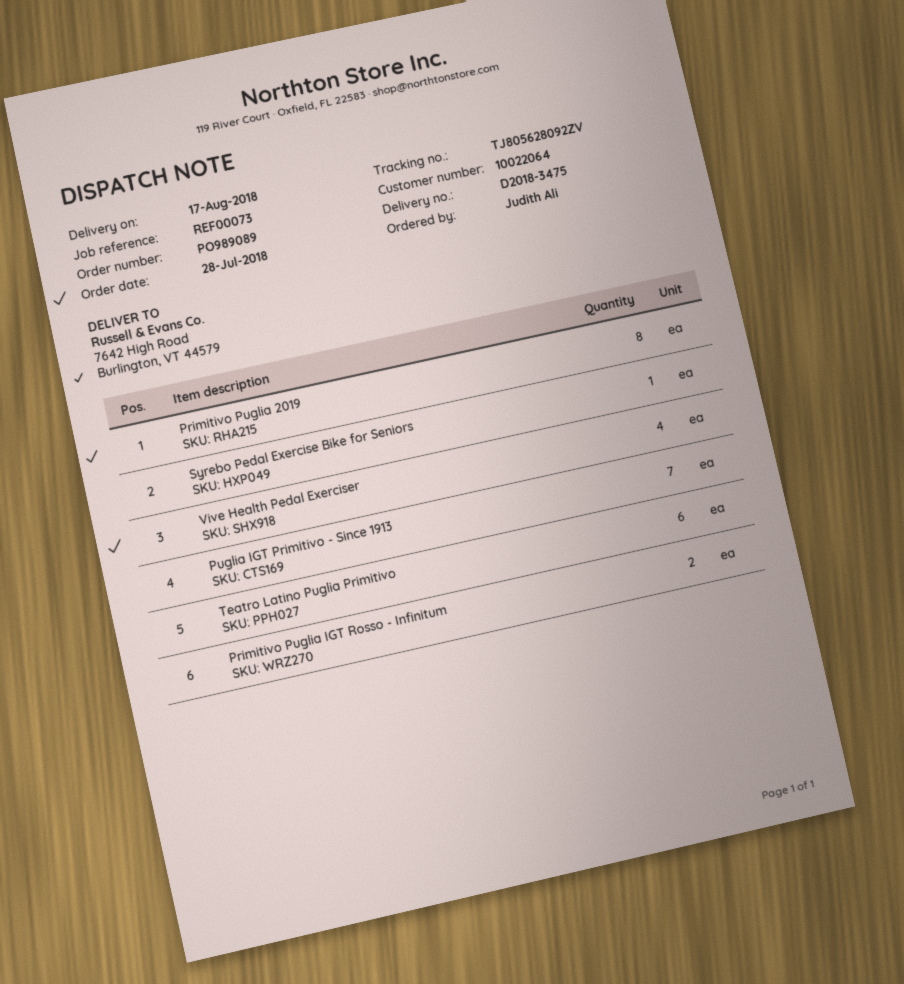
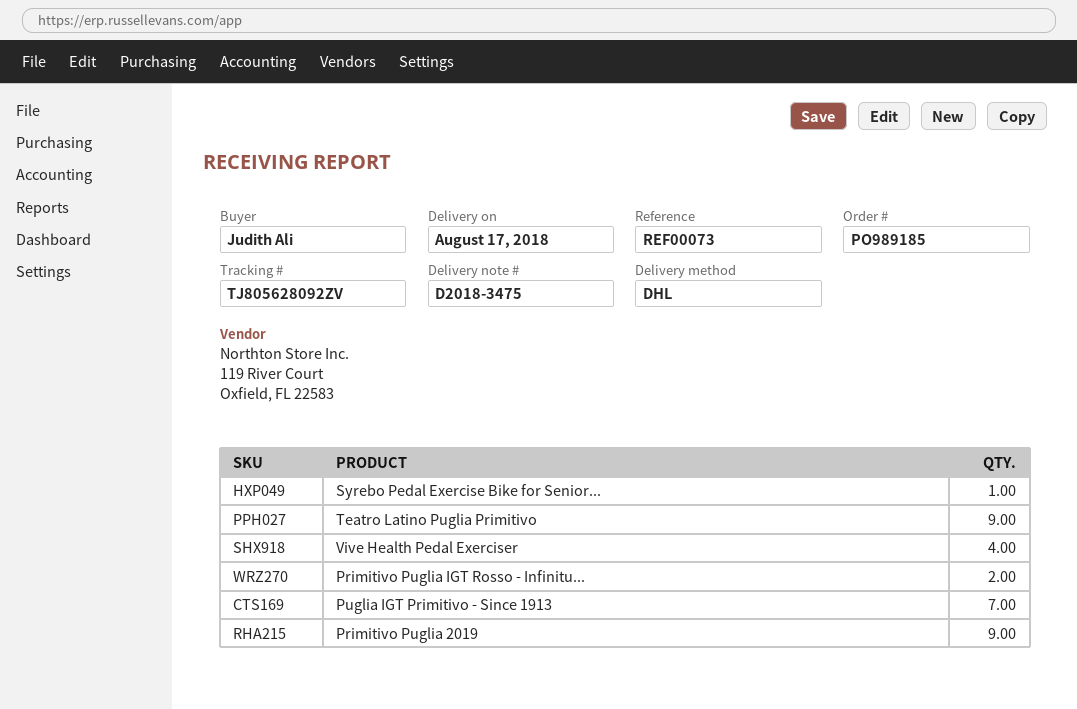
order number: PO989089 -> PO989185
Primitivo Puglia 2019: 8 -> 9
Teatro Latino Puglia Primitivo: 6 -> 9

